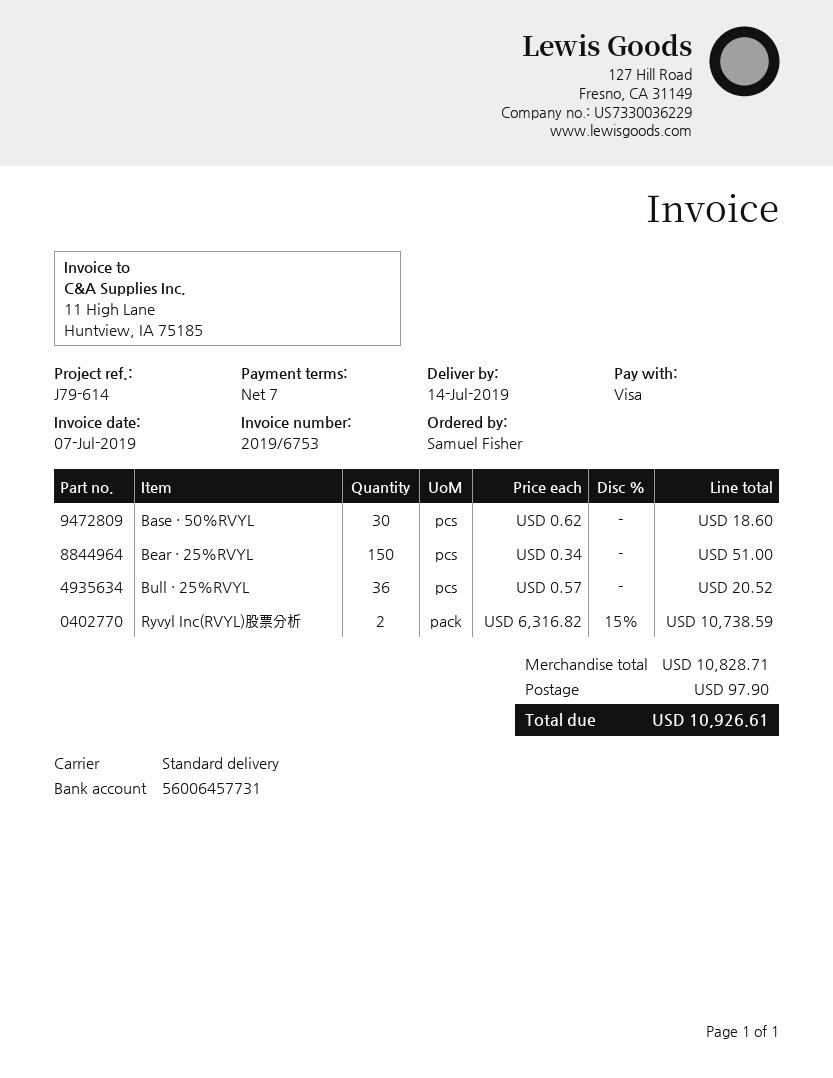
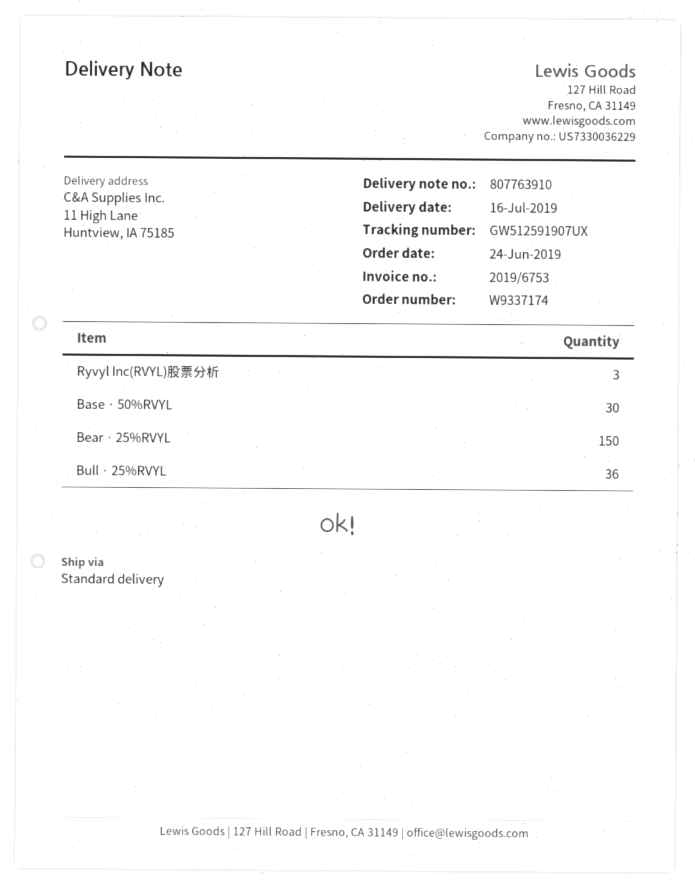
delivery date: 2019-07-14 -> 2019-07-16
Ryvyl Inc(RVYL)股票分析: 2 -> 3

